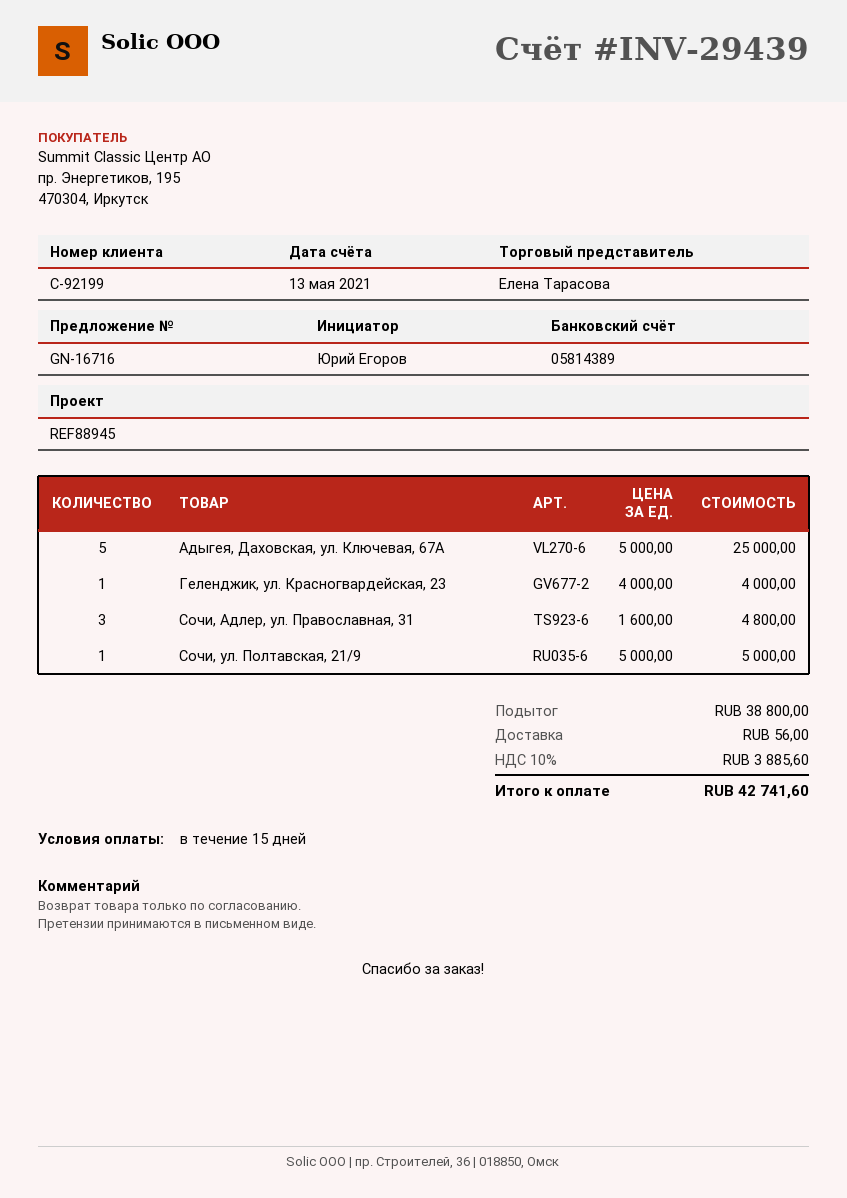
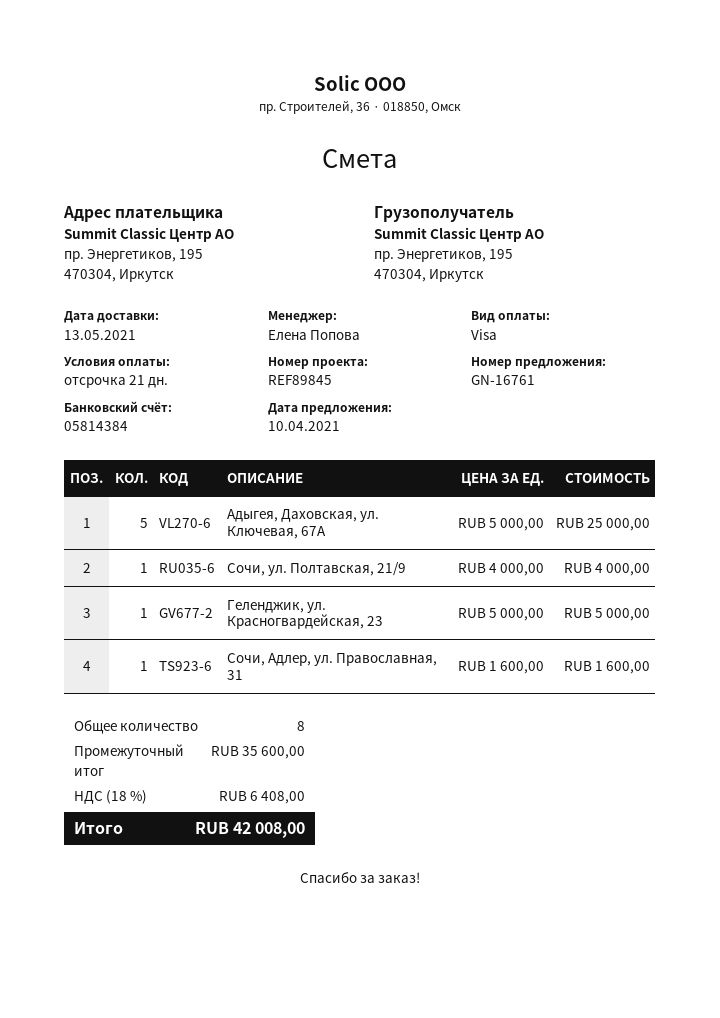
quote number: GN-16716 -> GN-16761
payment terms: 15 days -> 21 days
reference: REF88945 -> REF89845
sales rep: Елена Тарасова -> Елена Попова
bank account: 05814389 -> 05814384
Геленджик, ул. Красногвардейская, 23: 1 x 4000.00 = 4000.00 -> 1 x 5000.00 = 5000.00
Сочи, Адлер, ул. Православная, 31: 3 x 1600.00 = 4800.00 -> 1 x 1600.00 = 1600.00
Сочи, ул. Полтавская, 21/9: 1 x 5000.00 = 5000.00 -> 1 x 4000.00 = 4000.00
subtotal: 38800.00 -> 35600.00
shipping: 56.00 -> none
tax: 10% = 3885.60 -> 18% = 6408.00
total: 42741.60 -> 42008.00

